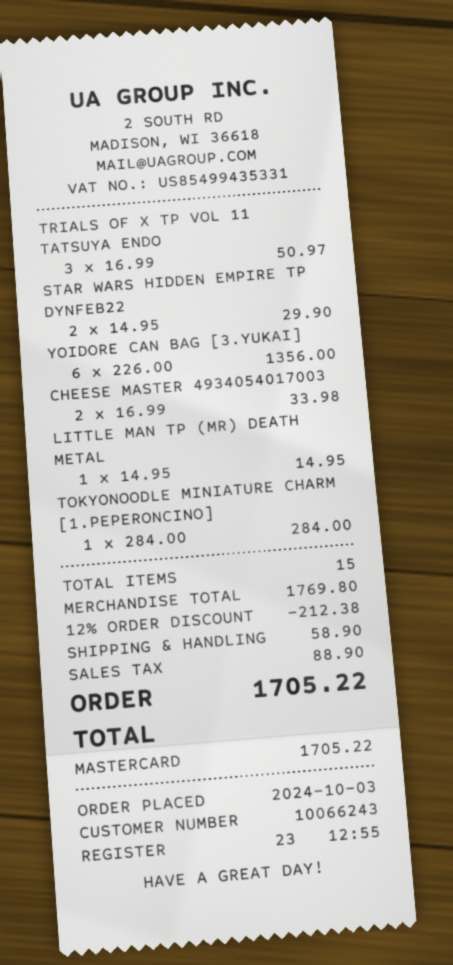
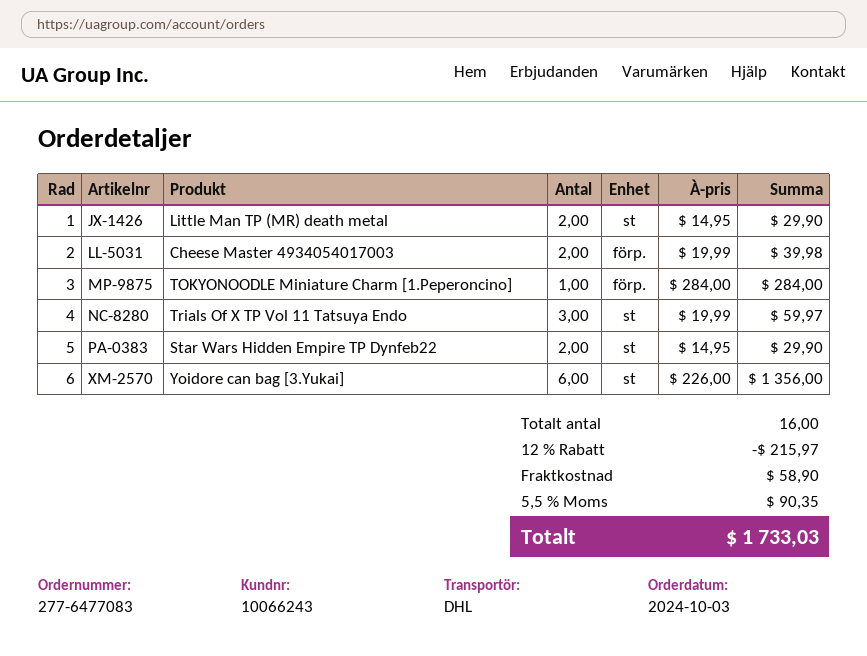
TRIALS OF X TP VOL 11 TATSUYA ENDO: 3 x 16.99 = 50.97 -> 3 x 19.99 = 59.97
CHEESE MASTER 4934054017003: 2 x 16.99 = 33.98 -> 2 x 19.99 = 39.98
LITTLE MAN TP (MR) DEATH METAL: 1 x 14.95 = 14.95 -> 2 x 14.95 = 29.90
total quantity: 15 -> 16
discount: 12% = 212.38 -> 12% = 215.97
tax: 88.90 -> 90.35
total: 1705.22 -> 1733.03

